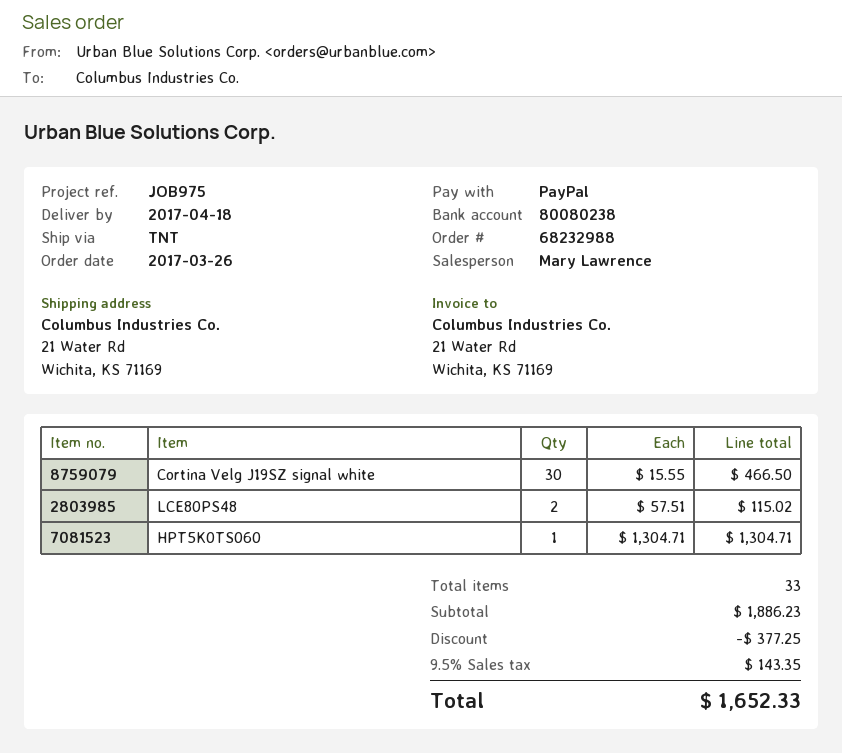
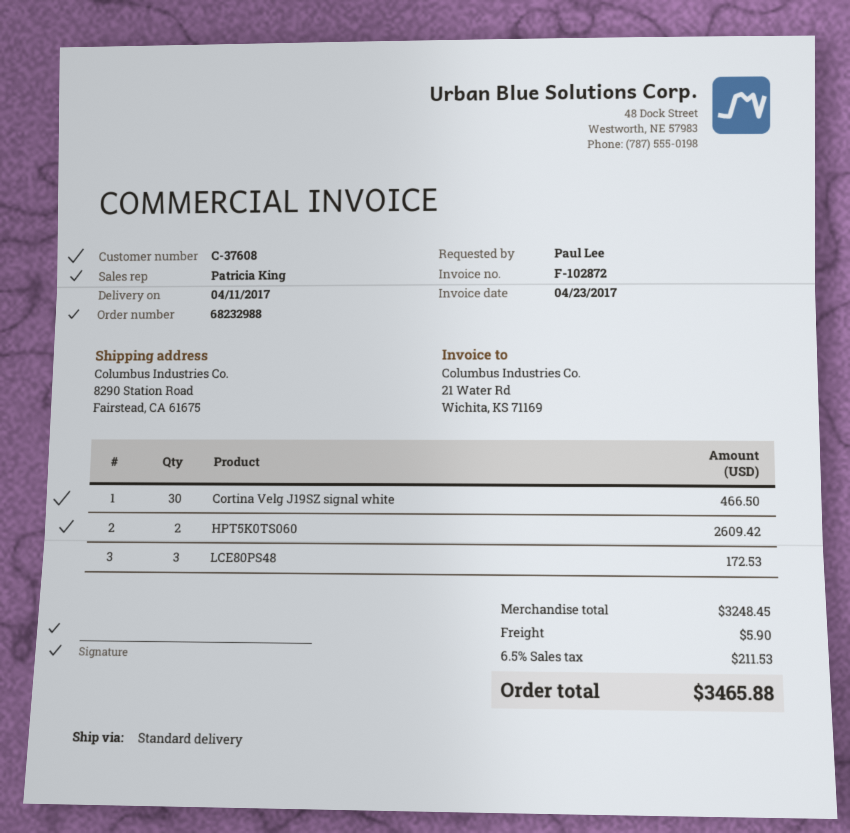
delivery date: 2017-04-18 -> 2017-04-11
sales rep: Mary Lawrence -> Patricia King
shipping method: TNT -> standard
ship to: 21 Water Rd, Wichita, KS 71169 -> 8290 Station Road, Fairstead, CA 61675
LCE80PS48: 2 for 115.02 -> 3 for 172.53
HPT5K0TS060: 1 for 1304.71 -> 2 for 2609.42
subtotal: 1886.23 -> 3248.45
discount: 377.25 -> none
shipping: none -> 5.90
tax: 9.5% = 143.35 -> 6.5% = 211.53
total: 1652.33 -> 3465.88

